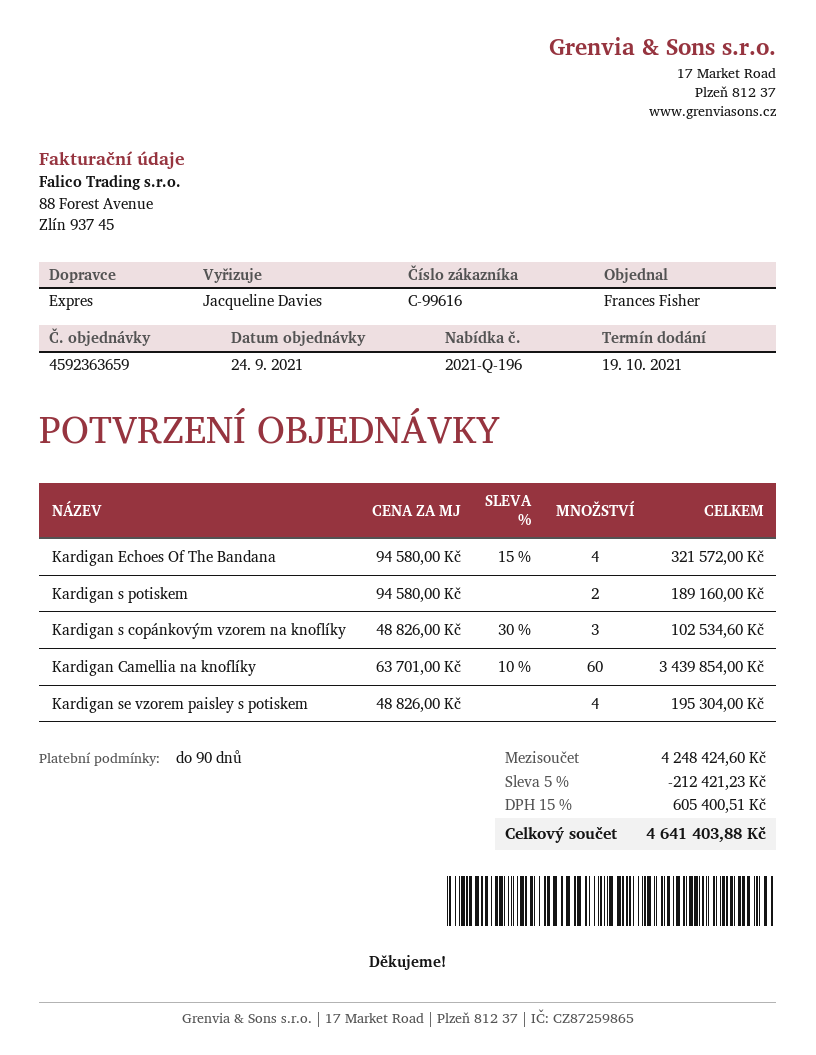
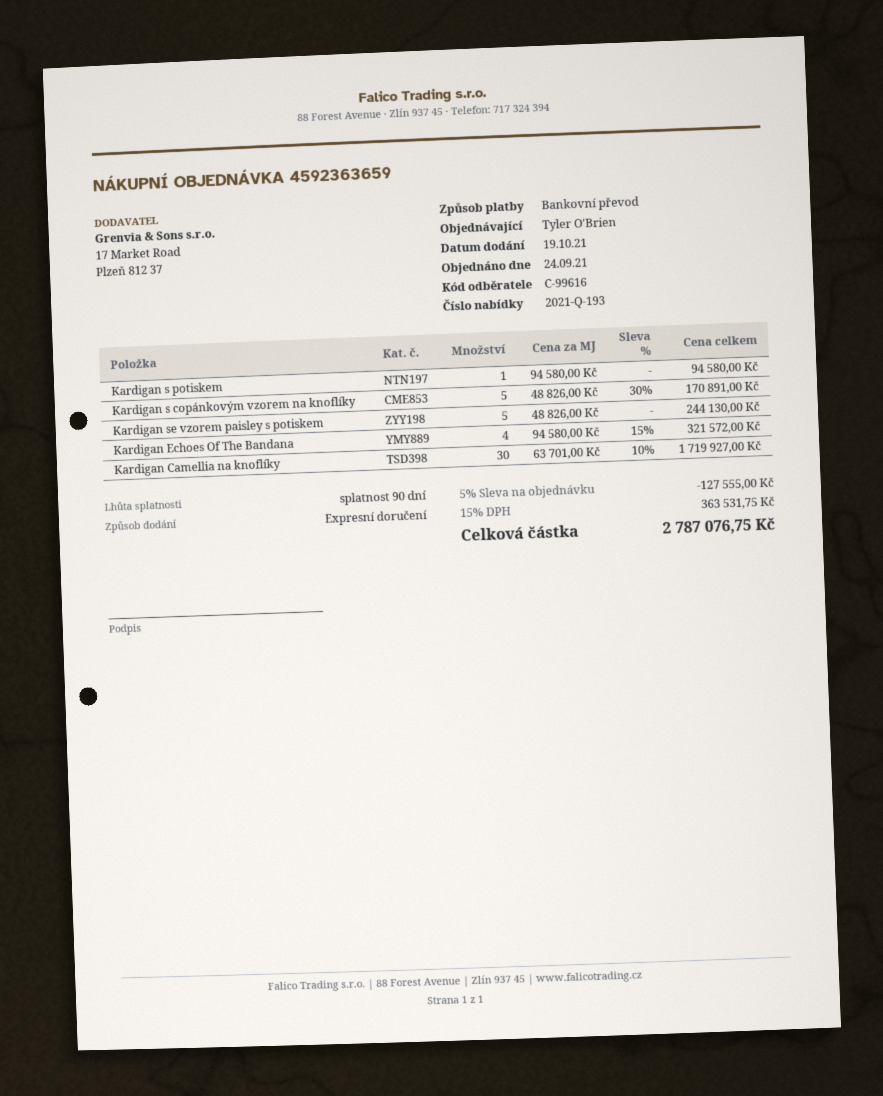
quote number: 2021-Q-196 -> 2021-Q-193
ordered by: Frances Fisher -> Tyler O'Brien
Kardigan s potiskem: 2 x 94580.00 = 189160.00 -> 1 x 94580.00 = 94580.00
Kardigan s copánkovým vzorem na knoflíky: 3 x 48826.00 - 30% = 102534.60 -> 5 x 48826.00 - 30% = 170891.00
Kardigan Camellia na knoflíky: 60 x 63701.00 - 10% = 3439854.00 -> 30 x 63701.00 - 10% = 1719927.00
Kardigan se vzorem paisley s potiskem: 4 x 48826.00 = 195304.00 -> 5 x 48826.00 = 244130.00
discount: 5% = 212421.23 -> 5% = 127555.00
tax: 15% = 605400.51 -> 15% = 363531.75
total: 4641403.88 -> 2787076.75

